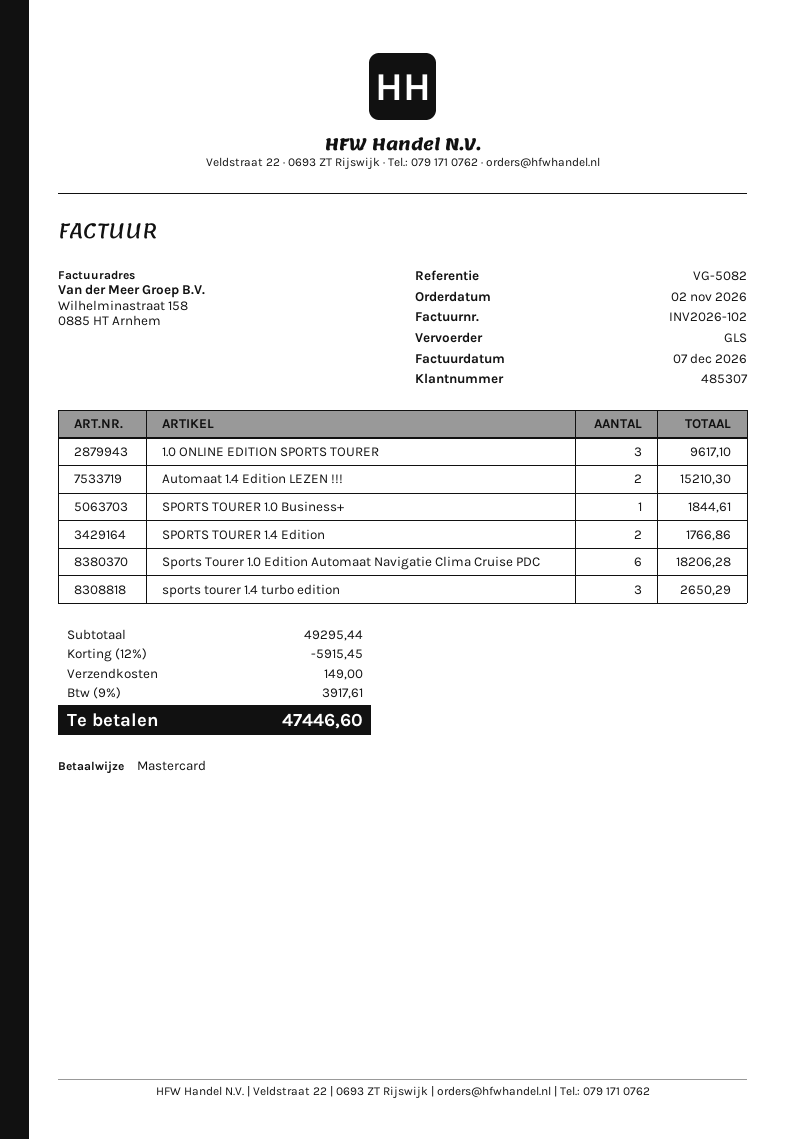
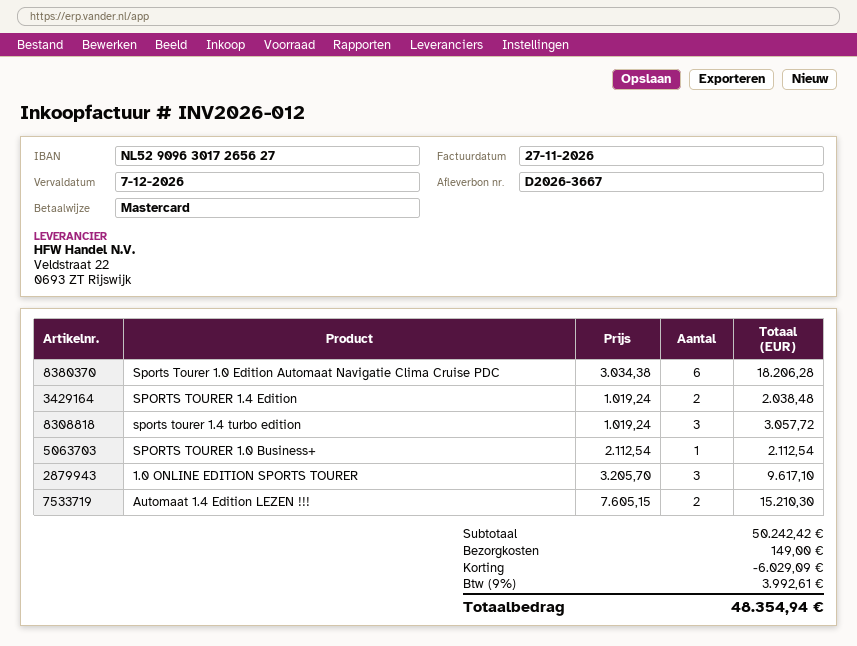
invoice number: INV2026-102 -> INV2026-012
invoice date: 2026-12-07 -> 2026-11-27
SPORTS TOURER 1.0 Business+: 1 for 1844.61 -> 1 for 2112.54
SPORTS TOURER 1.4 Edition: 2 for 1766.86 -> 2 for 2038.48
sports tourer 1.4 turbo edition: 3 for 2650.29 -> 3 for 3057.72
subtotal: 49295.44 -> 50242.42
discount: 5915.45 -> 6029.09
tax: 9% = 3917.61 -> 9% = 3992.61
total: 47446.60 -> 48354.94

